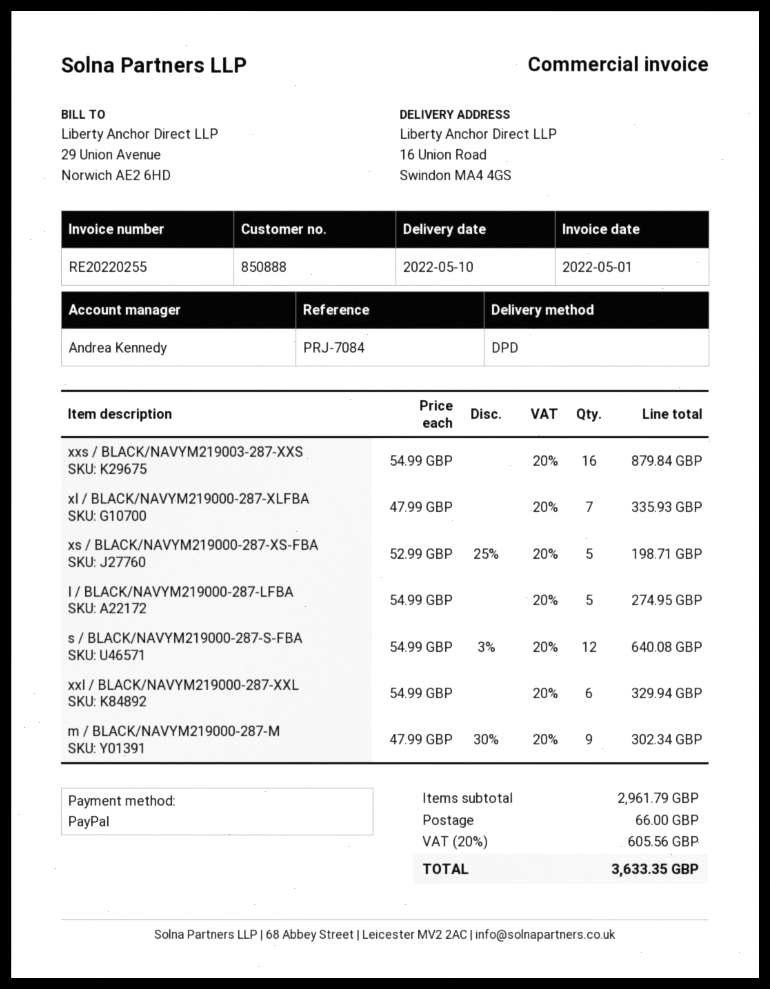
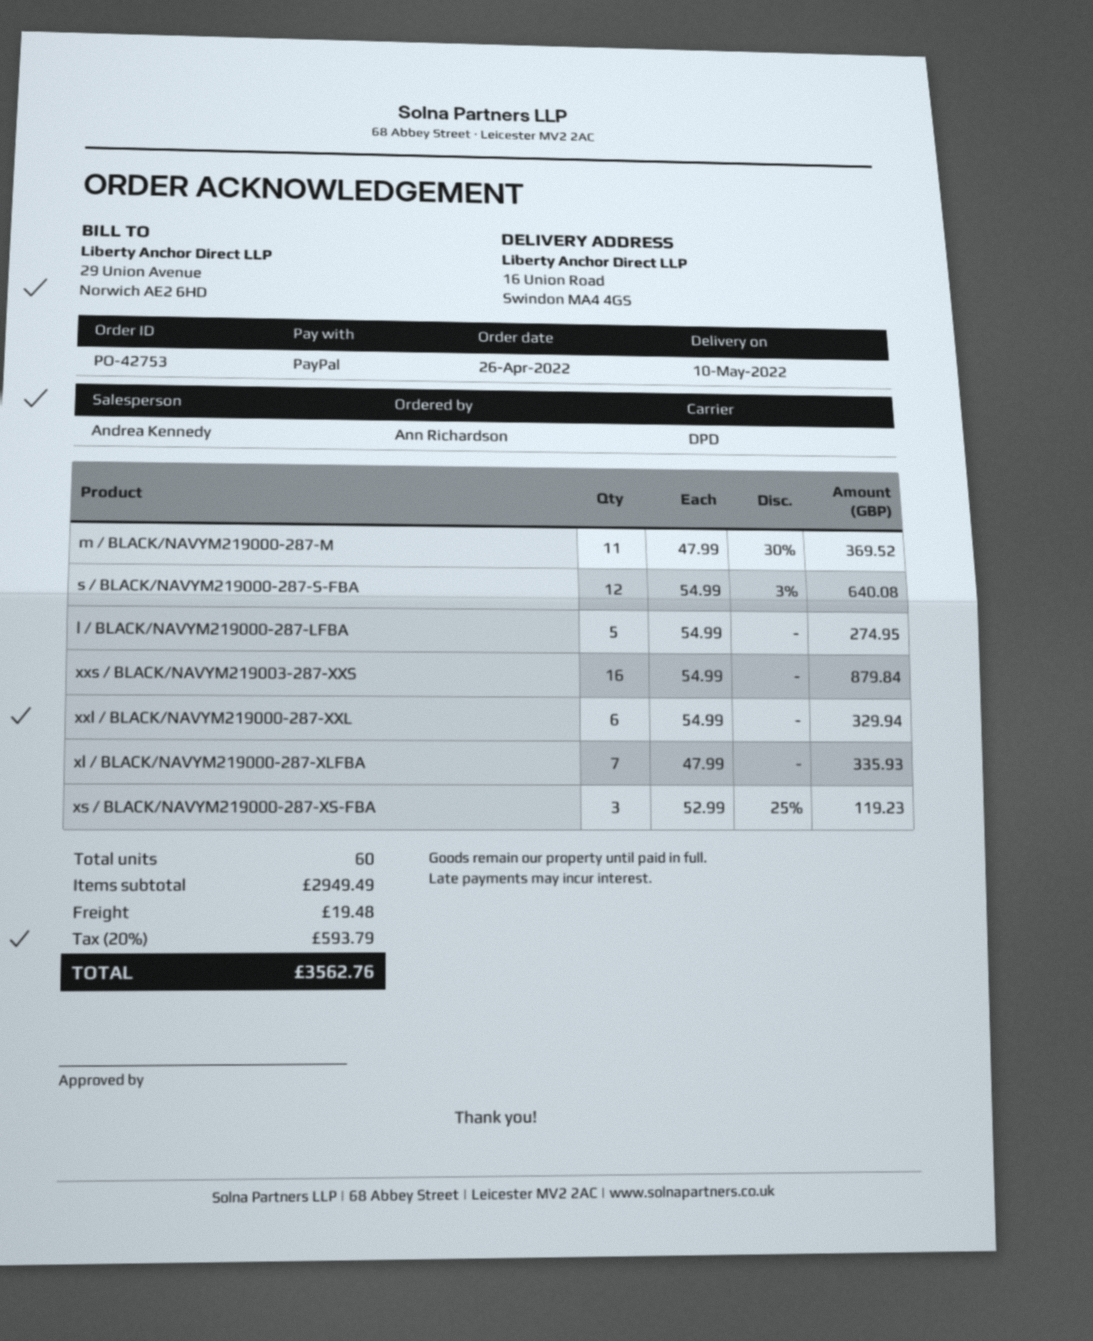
xs / BLACK/NAVYM219000-287-XS-FBA: 5 x 52.99 - 25% = 198.71 -> 3 x 52.99 - 25% = 119.23
m / BLACK/NAVYM219000-287-M: 9 x 47.99 - 30% = 302.34 -> 11 x 47.99 - 30% = 369.52
subtotal: 2961.79 -> 2949.49
shipping: 66.00 -> 19.48
tax: 20% = 605.56 -> 20% = 593.79
total: 3633.35 -> 3562.76

